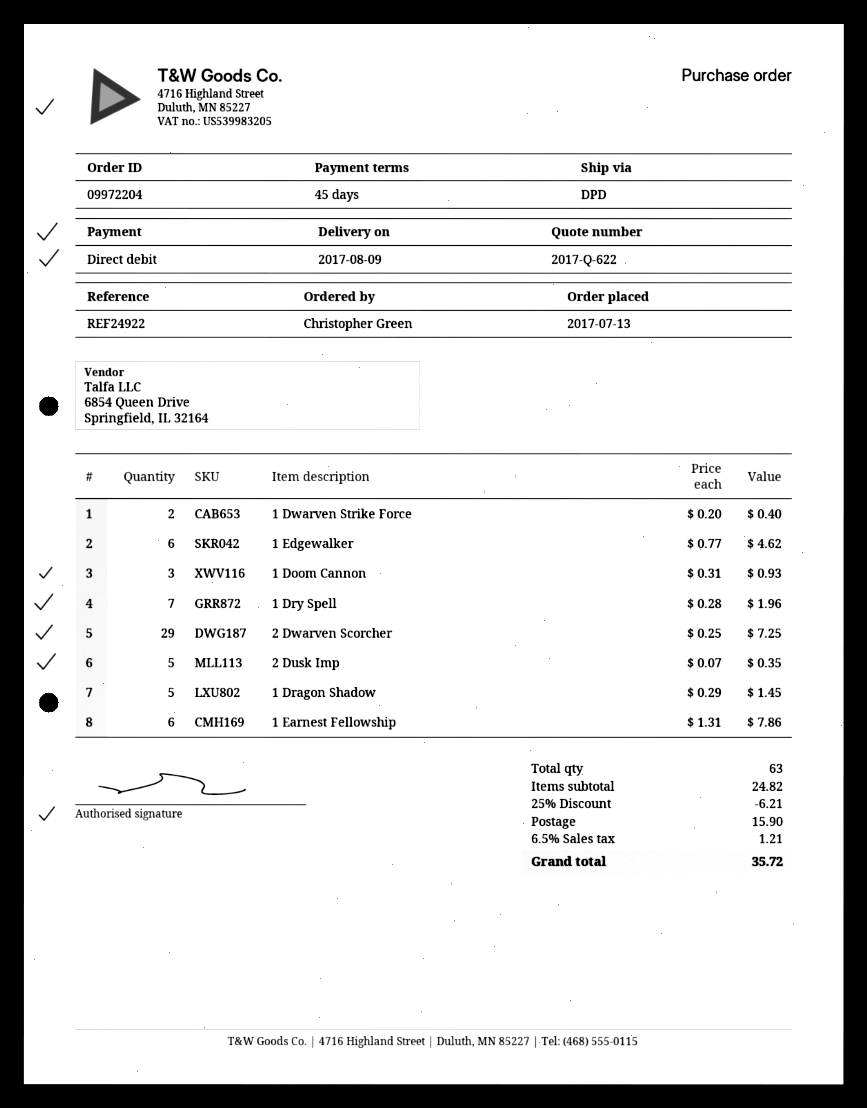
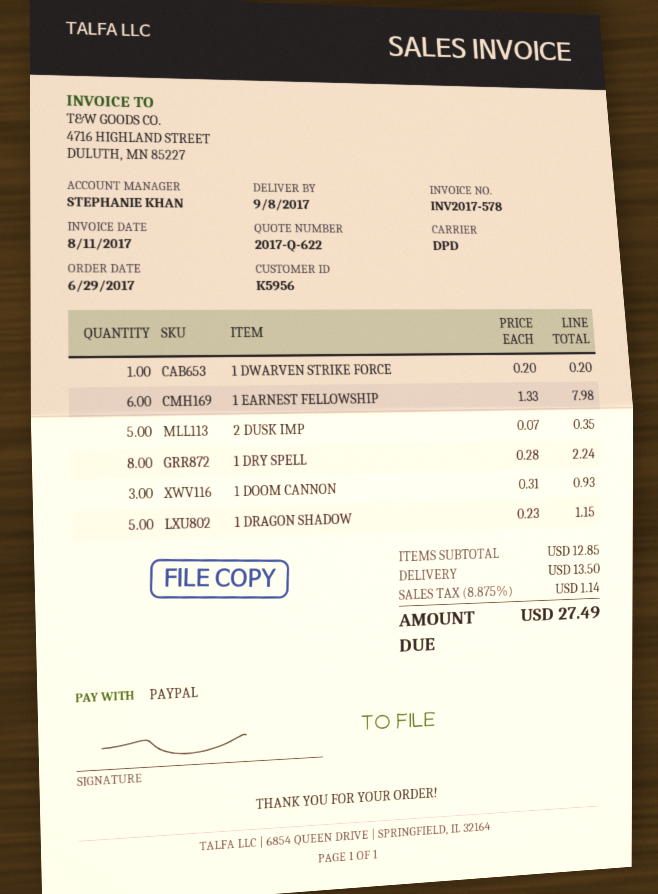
order date: 2017-07-13 -> 2017-06-29
delivery date: 2017-08-09 -> 2017-09-08
payment method: direct debit -> PayPal
1 Dwarven Strike Force: 2 x 0.20 = 0.40 -> 1 x 0.20 = 0.20
1 Edgewalker: 6 x 0.77 = 4.62 -> none
1 Dry Spell: 7 x 0.28 = 1.96 -> 8 x 0.28 = 2.24
2 Dwarven Scorcher: 29 x 0.25 = 7.25 -> none
1 Dragon Shadow: 5 x 0.29 = 1.45 -> 5 x 0.23 = 1.15
1 Earnest Fellowship: 6 x 1.31 = 7.86 -> 6 x 1.33 = 7.98
subtotal: 24.82 -> 12.85
discount: 25% = 6.21 -> none
shipping: 15.90 -> 13.50
tax: 6.5% = 1.21 -> 8.875% = 1.14
total: 35.72 -> 27.49

